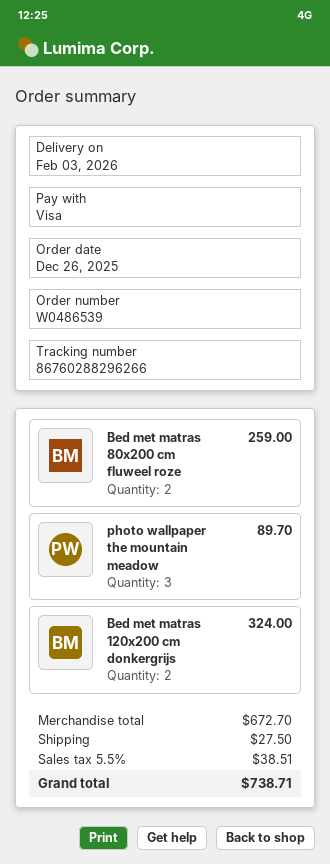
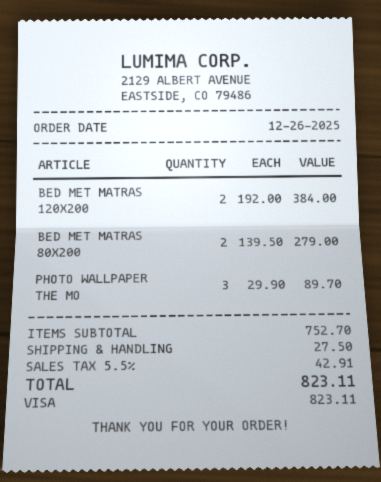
Bed met matras 80x200 cm fluweel roze: 2 for 259.00 -> 2 for 279.00
Bed met matras 120x200 cm donkergrijs: 2 for 324.00 -> 2 for 384.00
subtotal: 672.70 -> 752.70
tax: 5.5% = 38.51 -> 5.5% = 42.91
total: 738.71 -> 823.11

